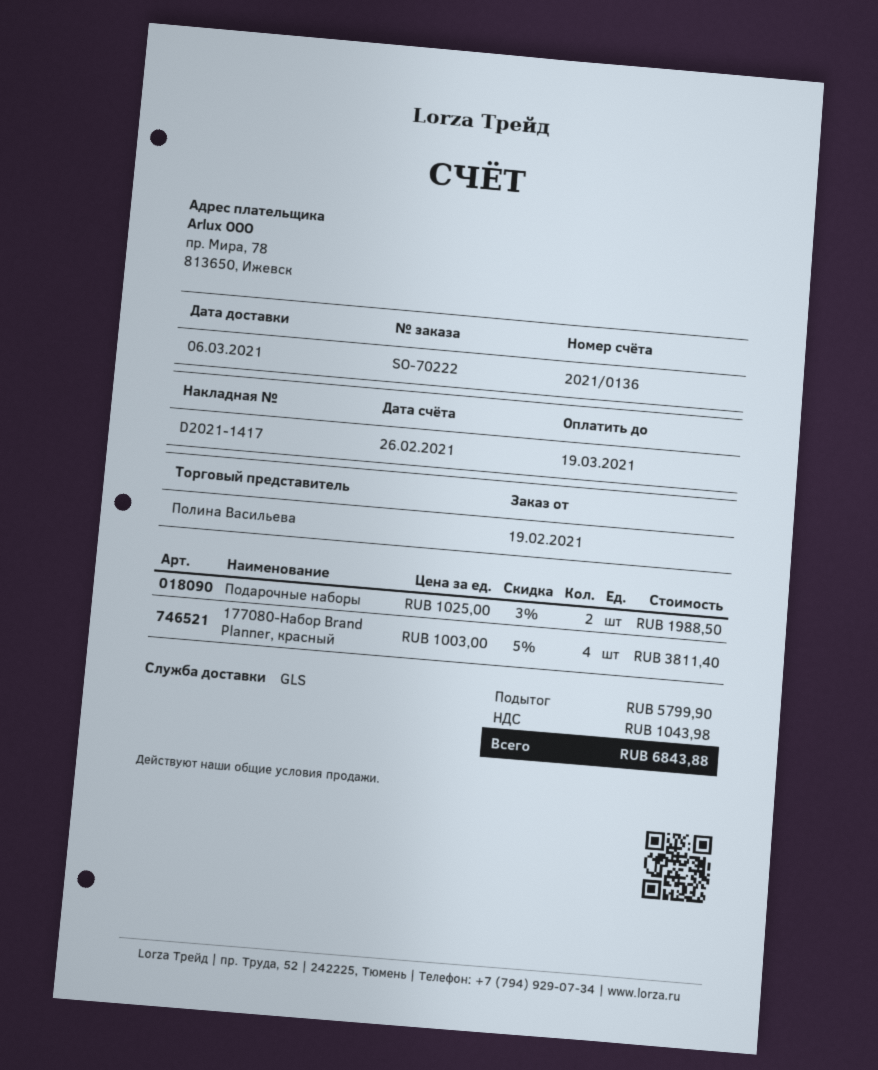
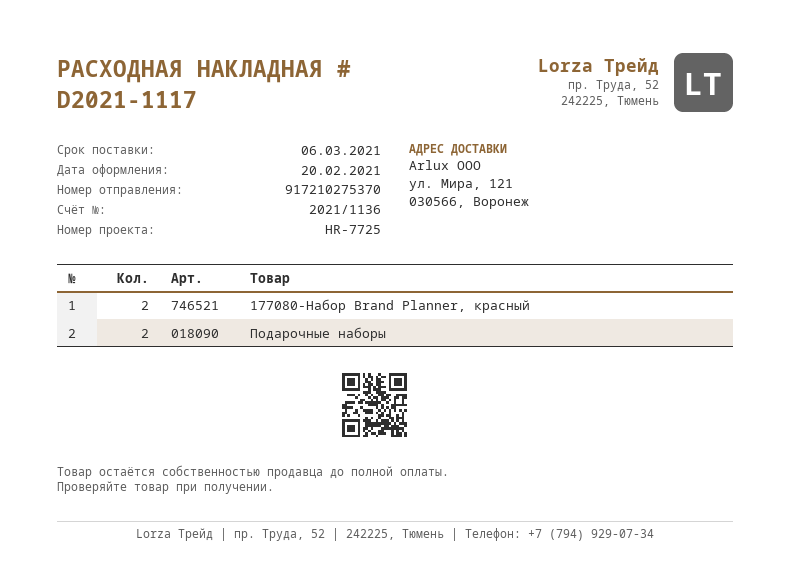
order date: 2021-02-19 -> 2021-02-20
delivery note number: D2021-1417 -> D2021-1117
invoice number: 2021/0136 -> 2021/1136
177080-Набор Brand Planner, красный: 4 -> 2

